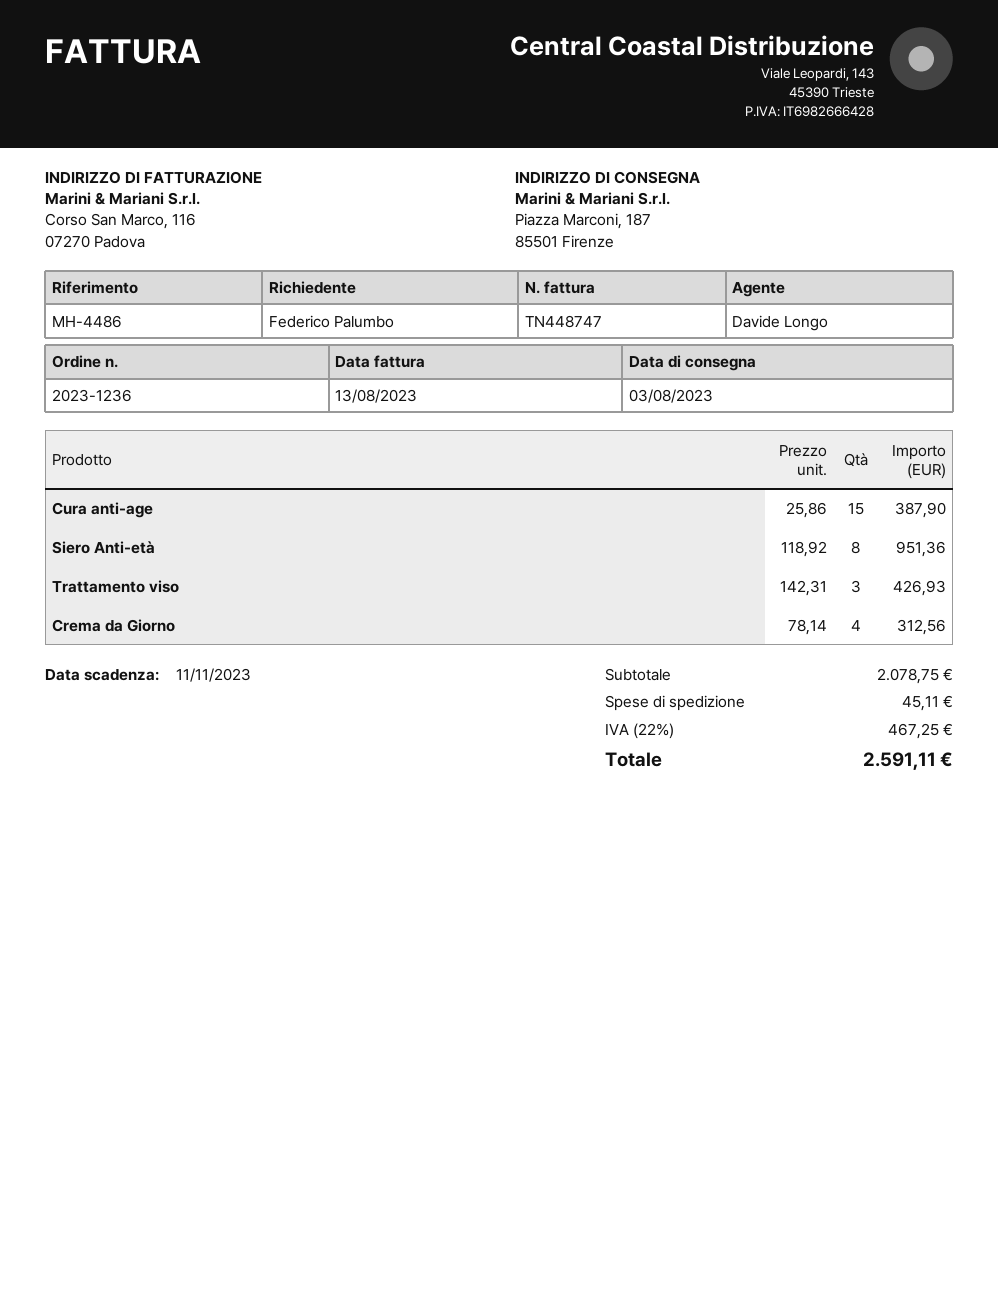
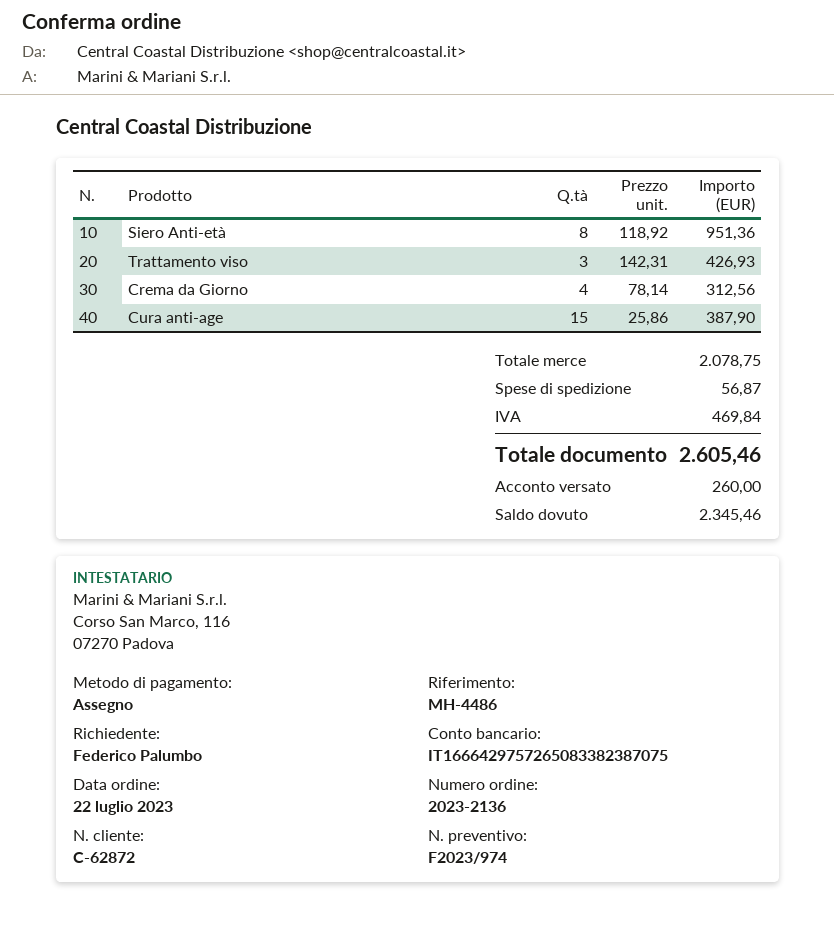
order number: 2023-1236 -> 2023-2136
shipping: 45.11 -> 56.87
tax: 467.25 -> 469.84
total: 2591.11 -> 2605.46

